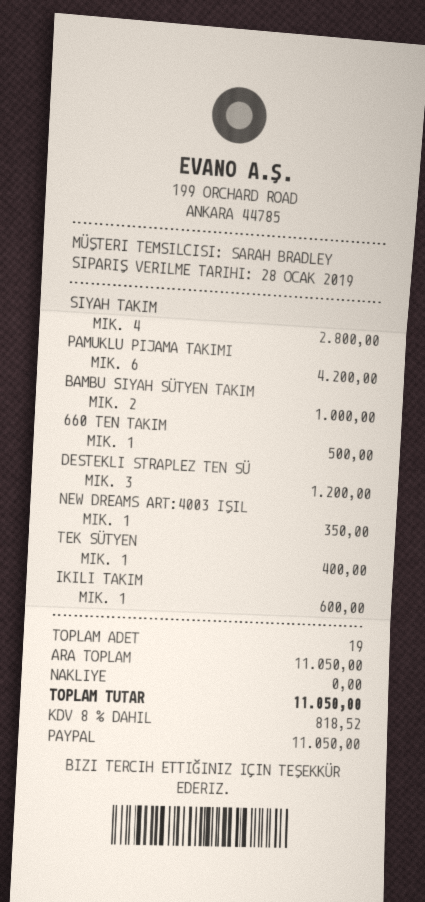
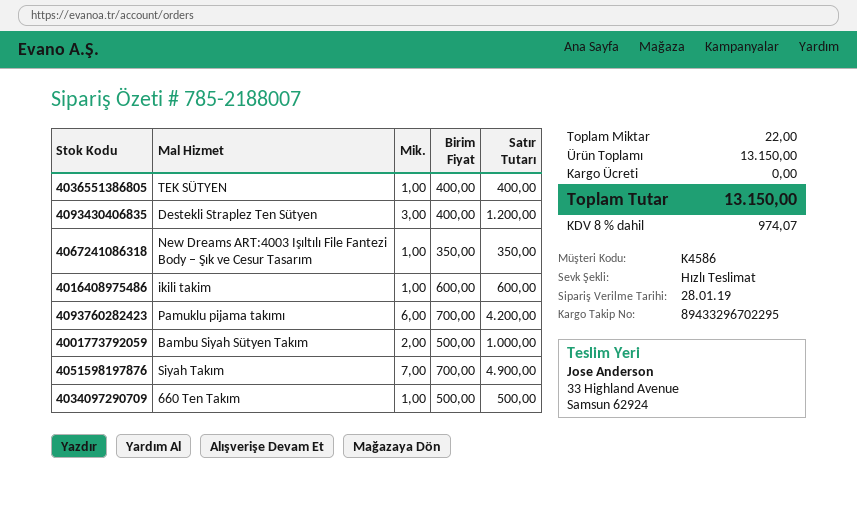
SIYAH TAKIM: 4 for 2800.00 -> 7 for 4900.00
total quantity: 19 -> 22
subtotal: 11050.00 -> 13150.00
tax: 8% = 818.52 -> 8% = 974.07
total: 11050.00 -> 13150.00

